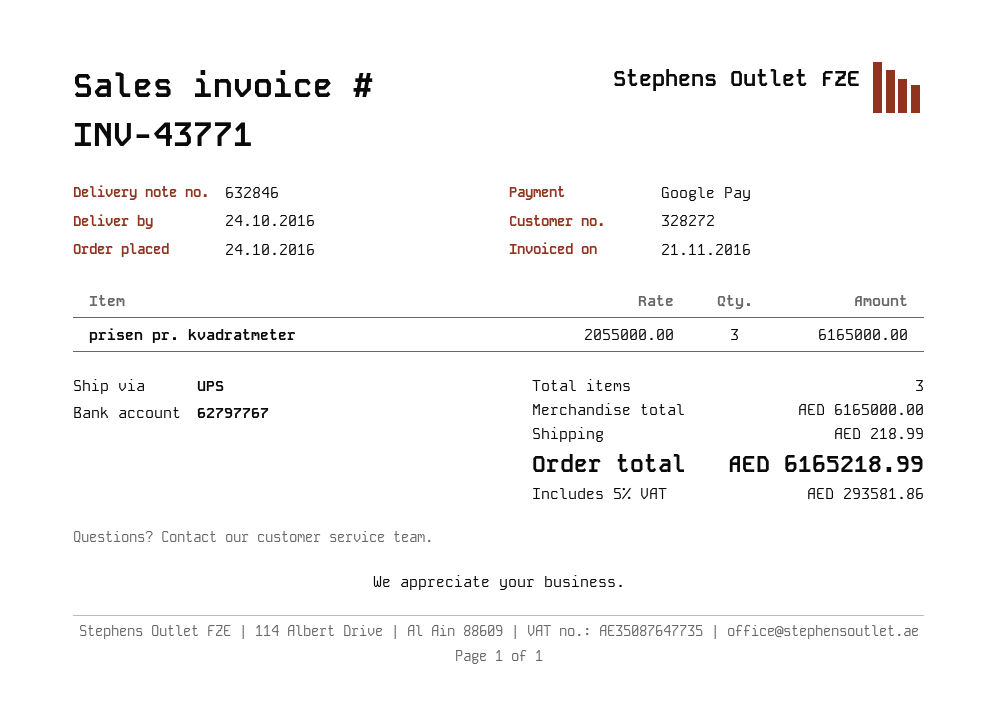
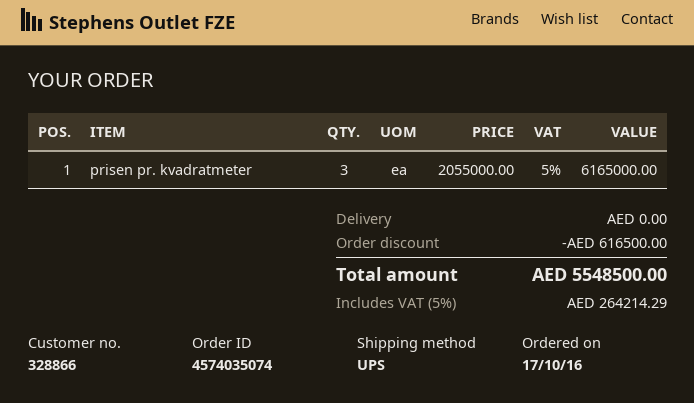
order date: 2016-10-24 -> 2016-10-17
customer number: 328272 -> 328866
discount: none -> 616500.00
shipping: 218.99 -> 0.00
tax: 5% = 293581.86 -> 5% = 264214.29
total: 6165218.99 -> 5548500.00

